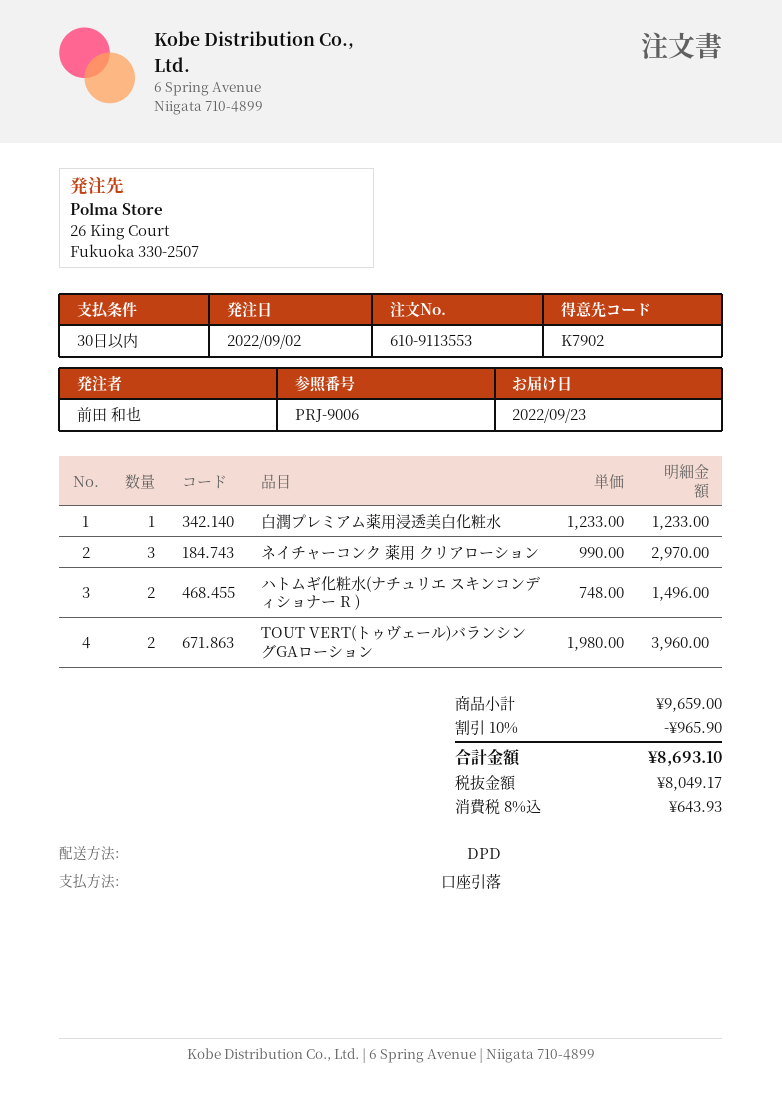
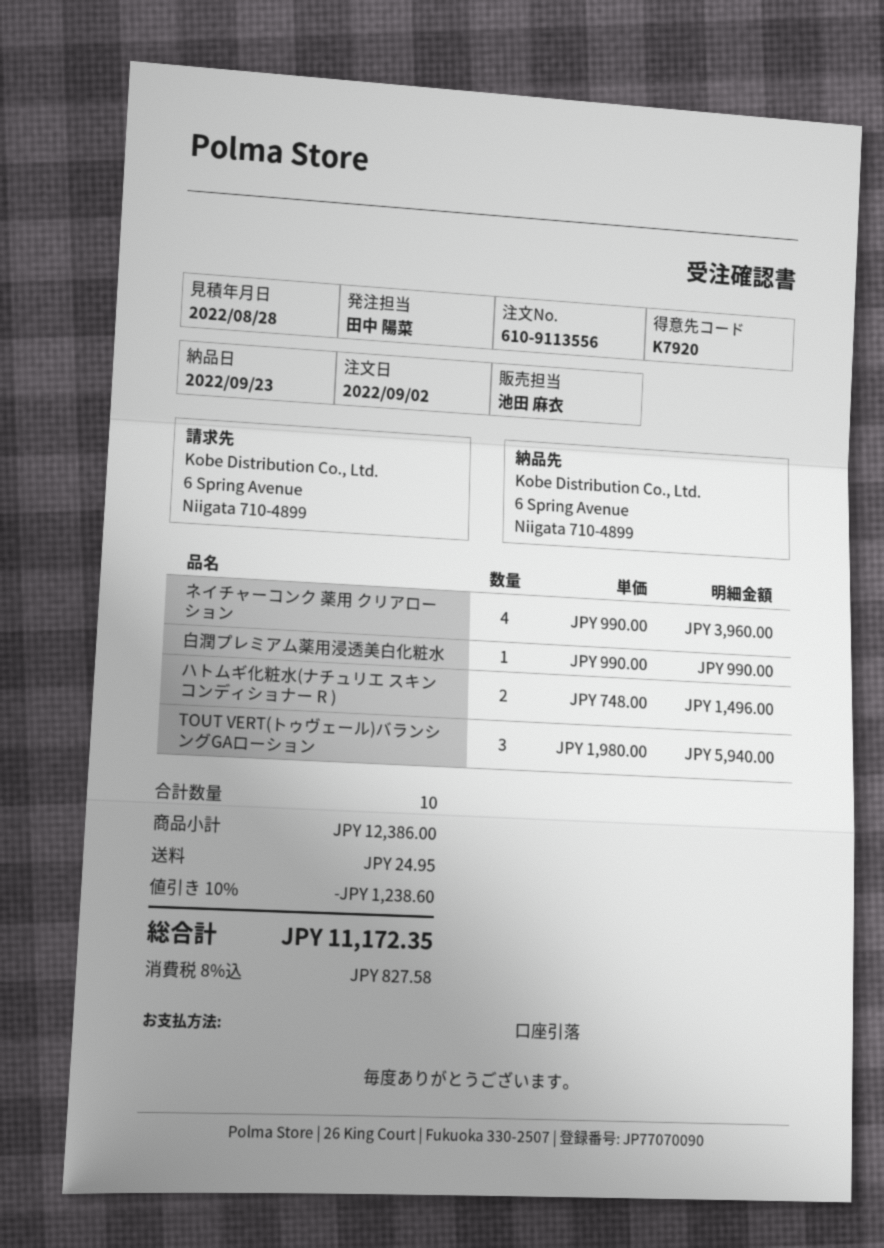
order number: 610-9113553 -> 610-9113556
customer number: K7902 -> K7920
ordered by: 前田 和也 -> 田中 陽菜
白潤プレミアム薬用浸透美白化粧水: 1 x 1233.00 = 1233.00 -> 1 x 990.00 = 990.00
ネイチャーコンク 薬用 クリアローション: 3 x 990.00 = 2970.00 -> 4 x 990.00 = 3960.00
TOUT VERT(トゥヴェール)バランシングGAローション: 2 x 1980.00 = 3960.00 -> 3 x 1980.00 = 5940.00
subtotal: 9659.00 -> 12386.00
discount: 10% = 965.90 -> 10% = 1238.60
shipping: none -> 24.95
tax: 8% = 643.93 -> 8% = 827.58
total: 8693.10 -> 11172.35

